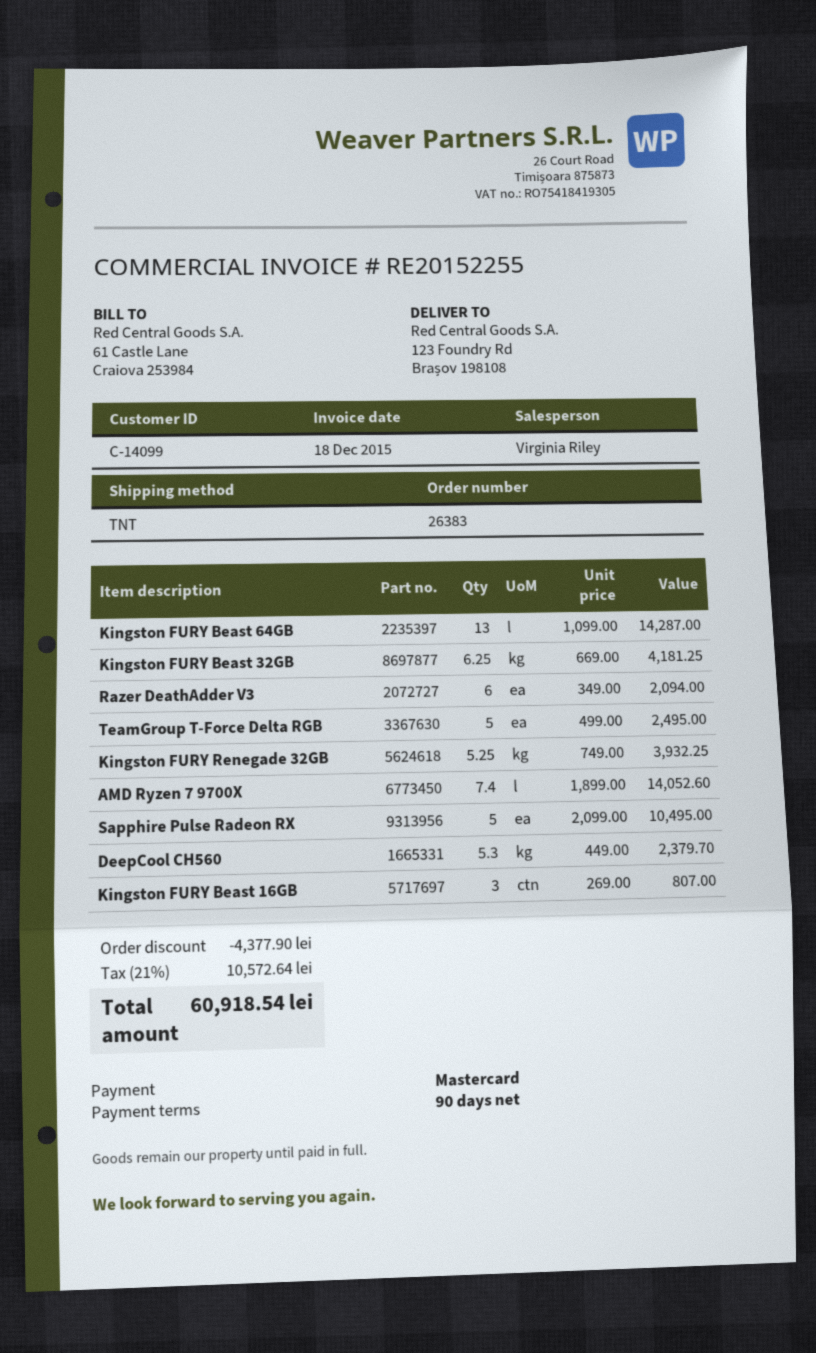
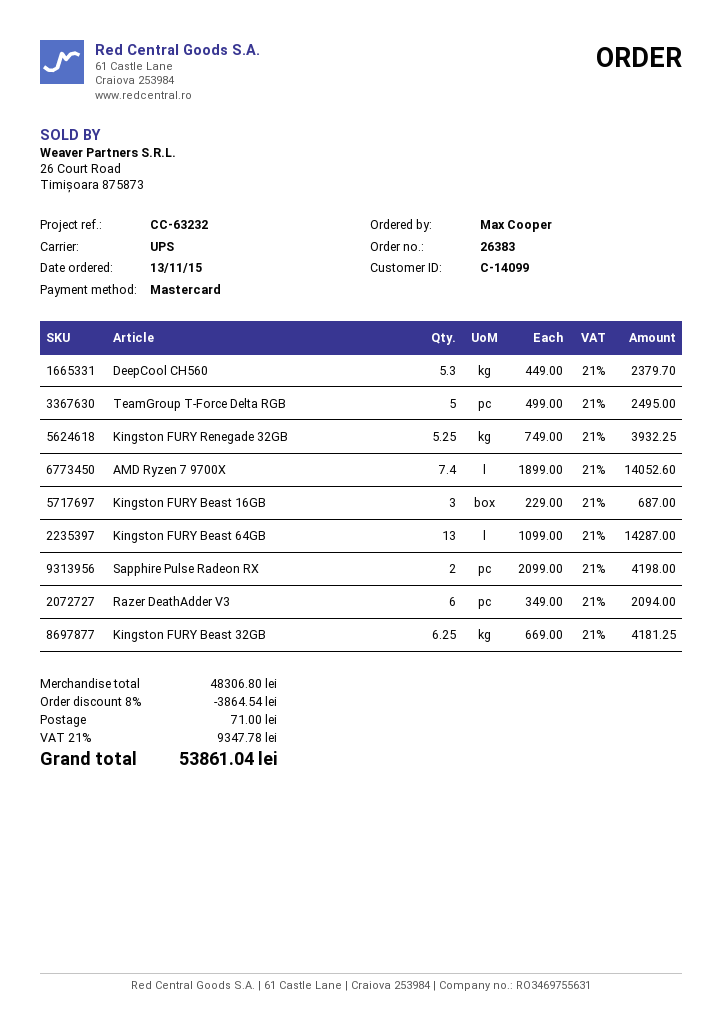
shipping method: TNT -> UPS
Sapphire Pulse Radeon RX: 5 x 2099.00 = 10495.00 -> 2 x 2099.00 = 4198.00
Kingston FURY Beast 16GB: 3 x 269.00 = 807.00 -> 3 x 229.00 = 687.00
discount: 4377.90 -> 3864.54
shipping: none -> 71.00
tax: 21% = 10572.64 -> 21% = 9347.78
total: 60918.54 -> 53861.04

